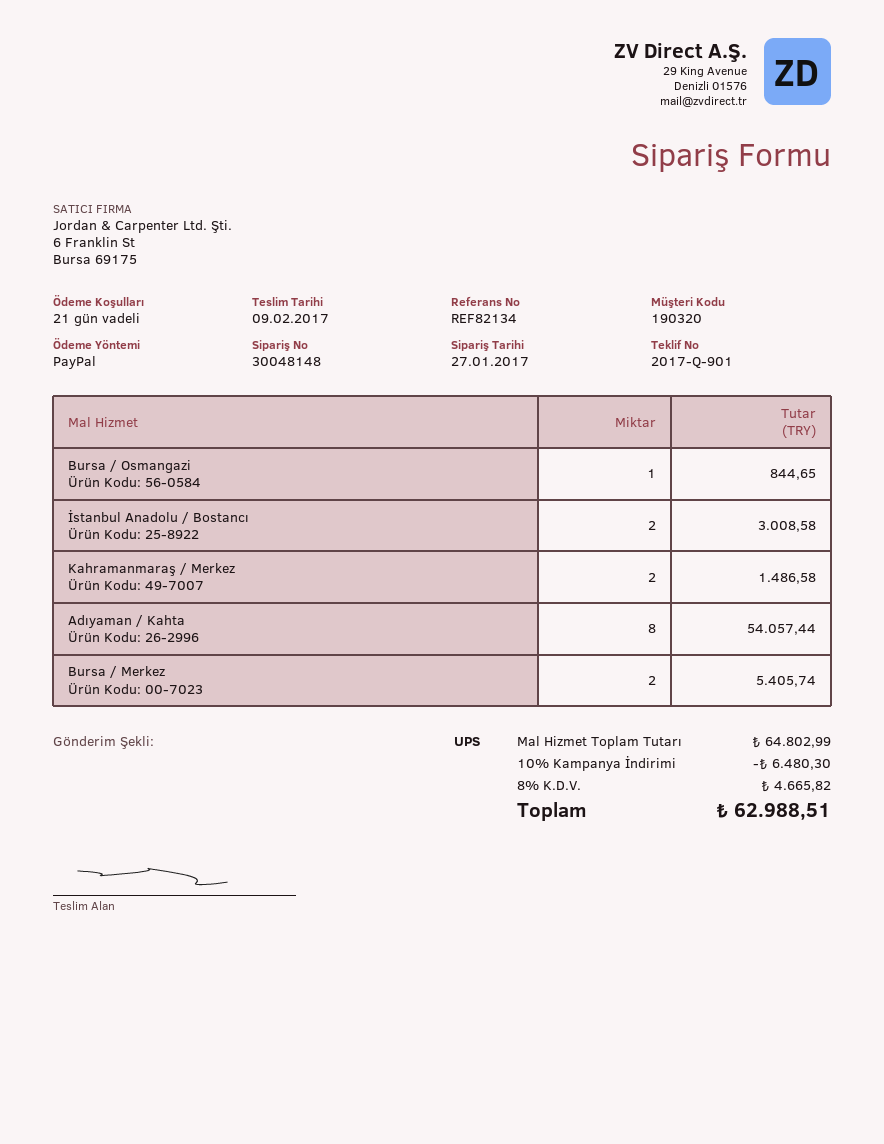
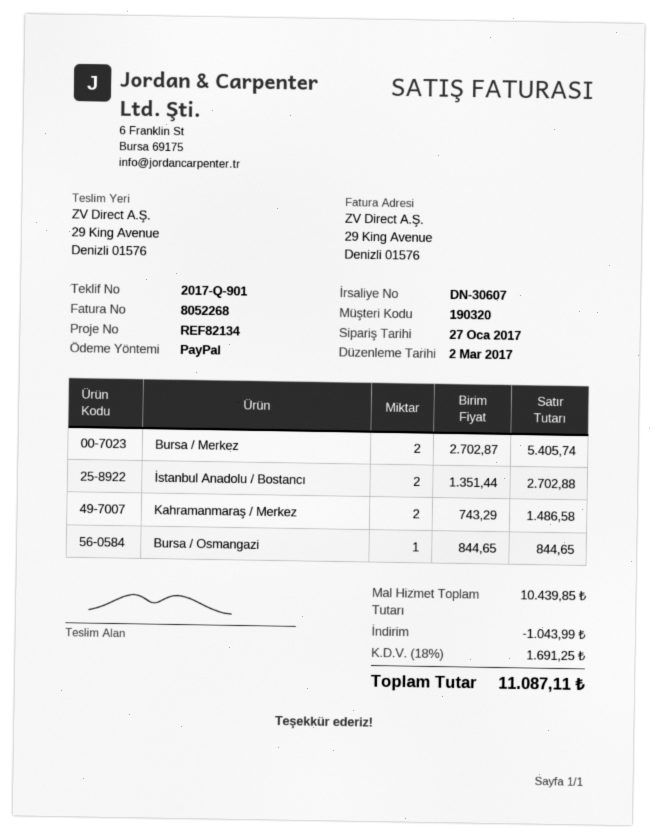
İstanbul Anadolu / Bostancı: 2 for 3008.58 -> 2 for 2702.88
Adıyaman / Kahta: 8 for 54057.44 -> none
subtotal: 64802.99 -> 10439.85
discount: 6480.30 -> 1043.99
tax: 8% = 4665.82 -> 18% = 1691.25
total: 62988.51 -> 11087.11

